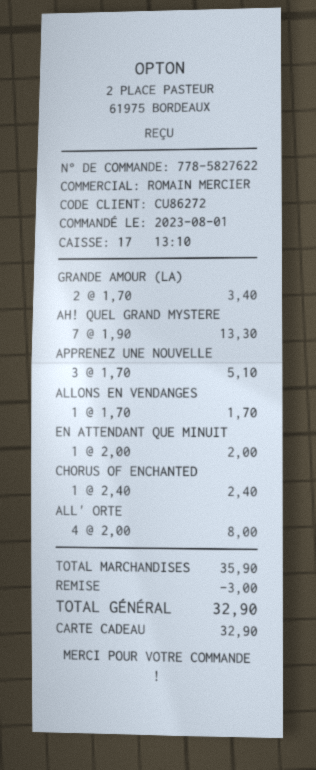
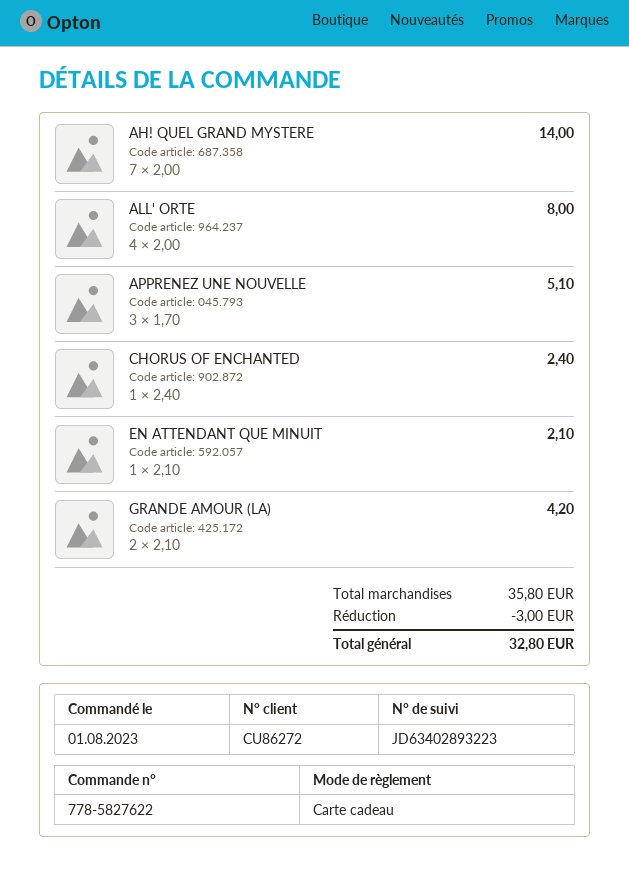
GRANDE AMOUR (LA): 2 x 1.70 = 3.40 -> 2 x 2.10 = 4.20
AH! QUEL GRAND MYSTERE: 7 x 1.90 = 13.30 -> 7 x 2.00 = 14.00
ALLONS EN VENDANGES: 1 x 1.70 = 1.70 -> none
EN ATTENDANT QUE MINUIT: 1 x 2.00 = 2.00 -> 1 x 2.10 = 2.10
subtotal: 35.90 -> 35.80
total: 32.90 -> 32.80

